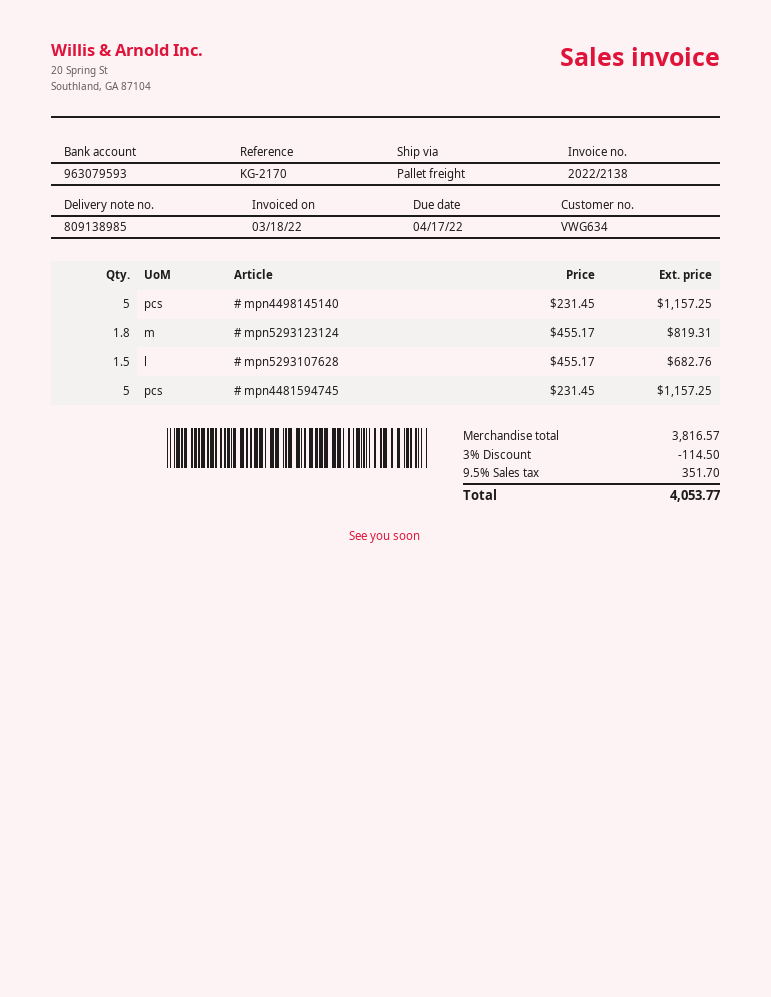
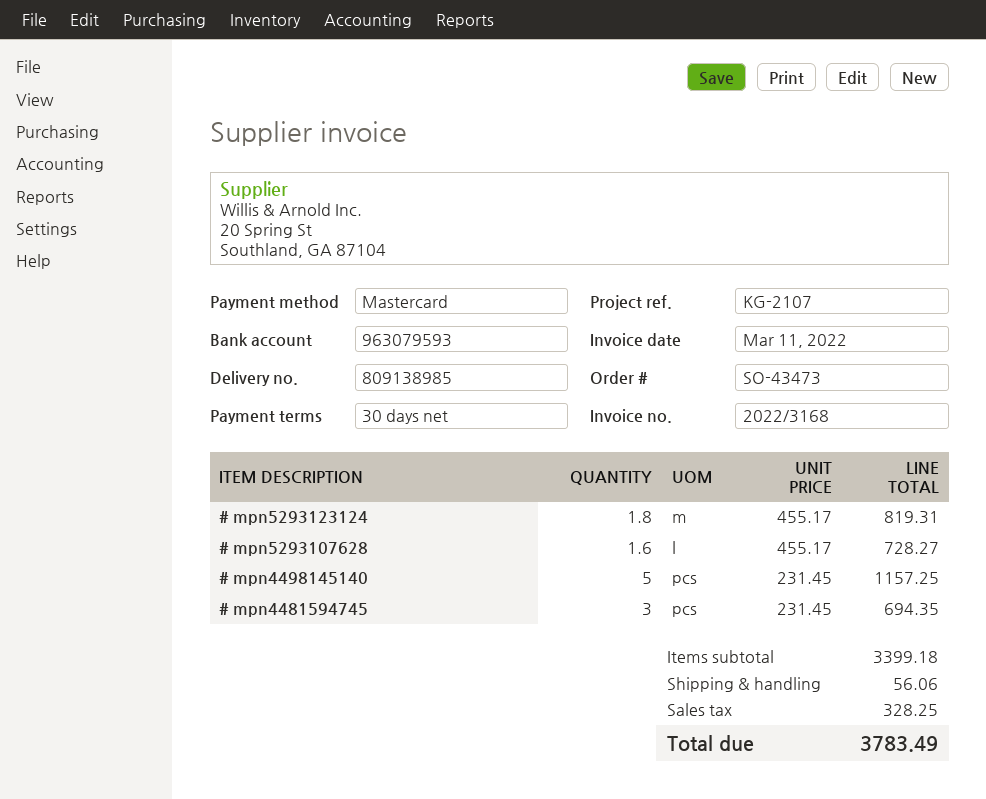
invoice number: 2022/2138 -> 2022/3168
invoice date: 2022-03-18 -> 2022-03-11
reference: KG-2170 -> KG-2107
# mpn5293107628: 1.5 x 455.17 = 682.76 -> 1.6 x 455.17 = 728.27
# mpn4481594745: 5 x 231.45 = 1157.25 -> 3 x 231.45 = 694.35
subtotal: 3816.57 -> 3399.18
discount: 3% = 114.50 -> none
shipping: none -> 56.06
tax: 351.70 -> 328.25
total: 4053.77 -> 3783.49

